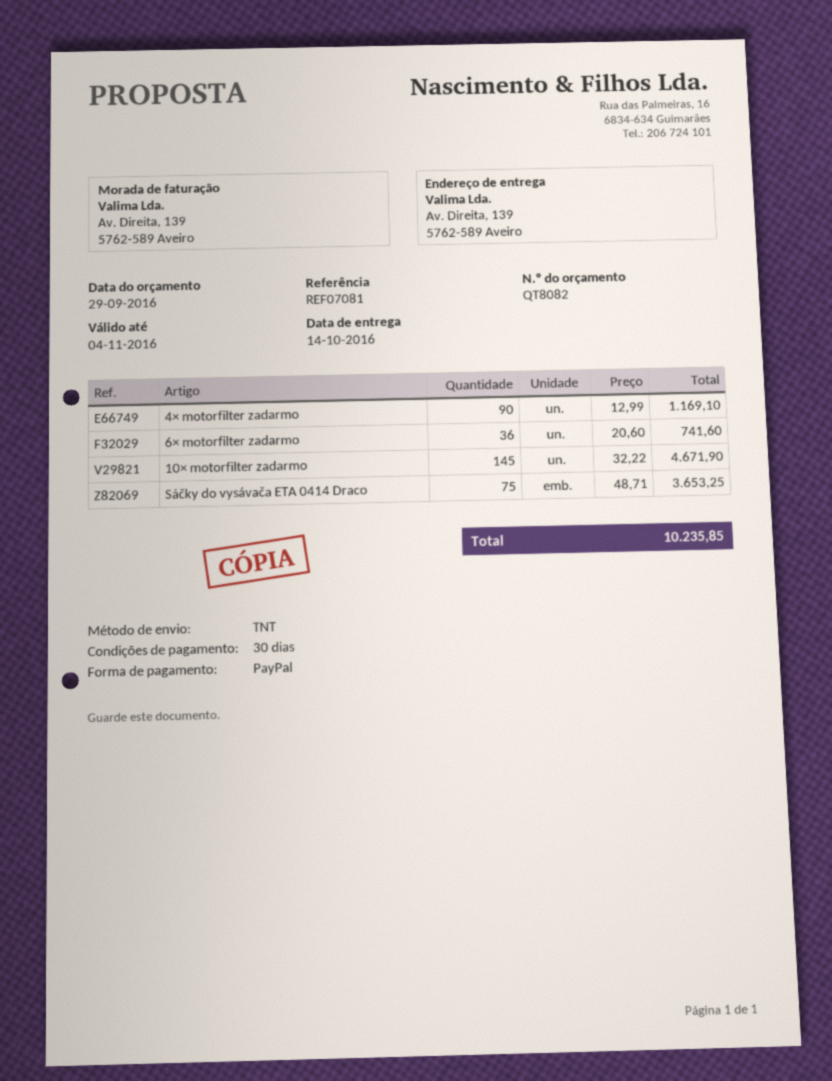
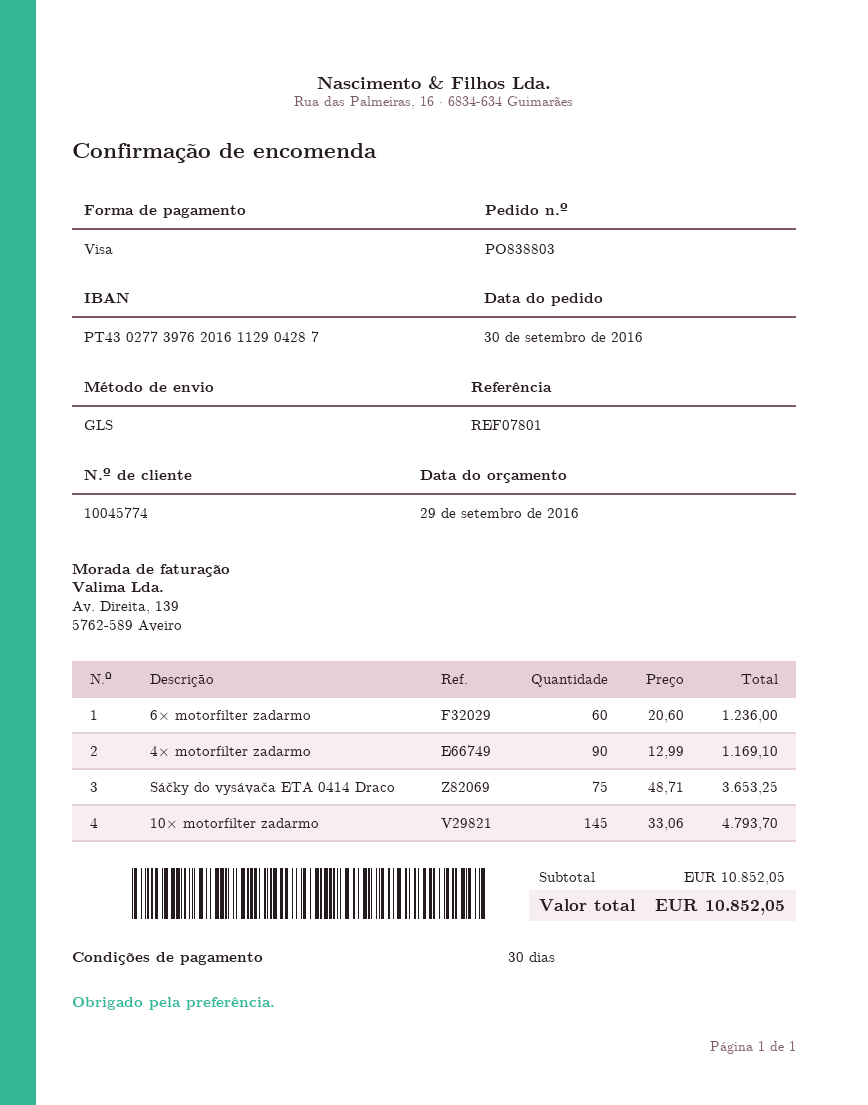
reference: REF07081 -> REF07801
payment method: PayPal -> Visa
shipping method: TNT -> GLS
6× motorfilter zadarmo: 36 x 20.60 = 741.60 -> 60 x 20.60 = 1236.00
10× motorfilter zadarmo: 145 x 32.22 = 4671.90 -> 145 x 33.06 = 4793.70
total: 10235.85 -> 10852.05

